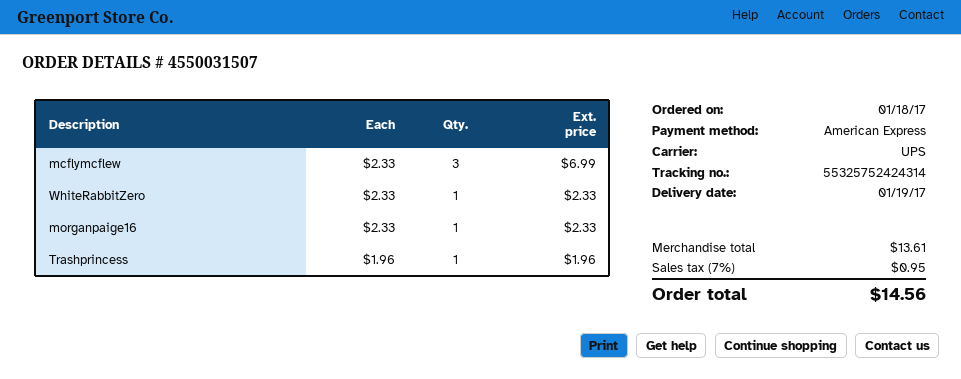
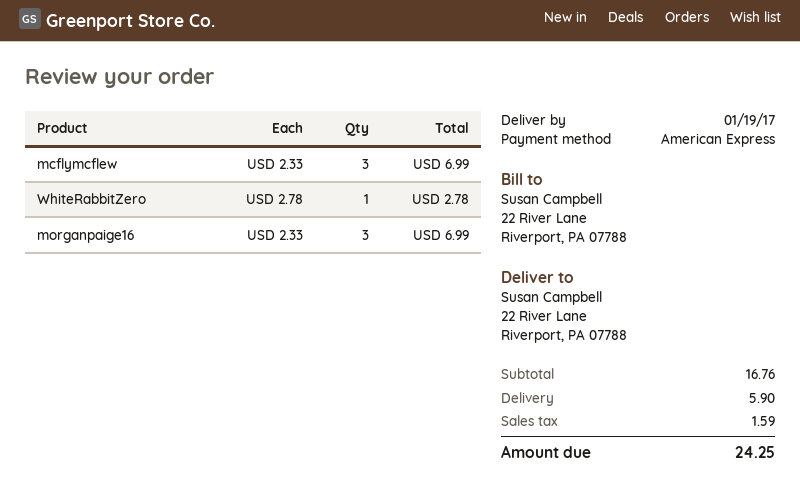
WhiteRabbitZero: 1 x 2.33 = 2.33 -> 1 x 2.78 = 2.78
morganpaige16: 1 x 2.33 = 2.33 -> 3 x 2.33 = 6.99
Trashprincess: 1 x 1.96 = 1.96 -> none
subtotal: 13.61 -> 16.76
shipping: none -> 5.90
tax: 0.95 -> 1.59
total: 14.56 -> 24.25

